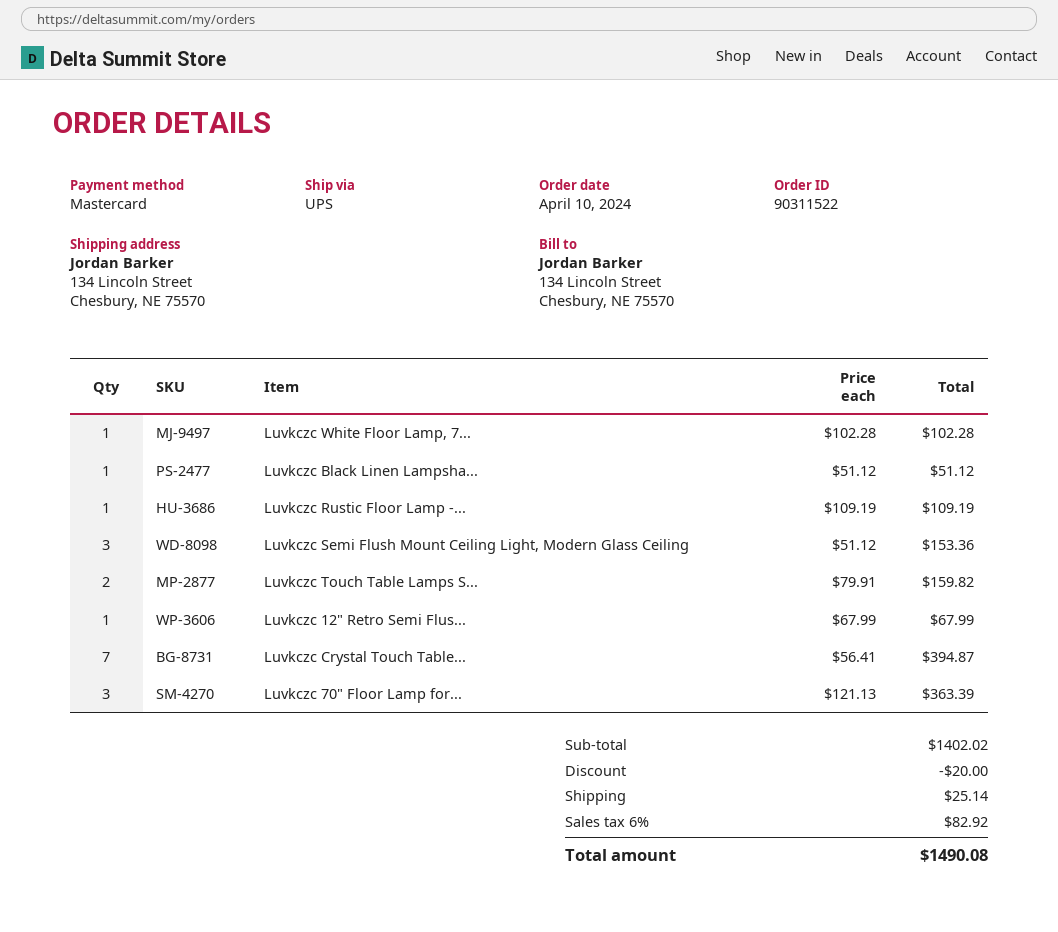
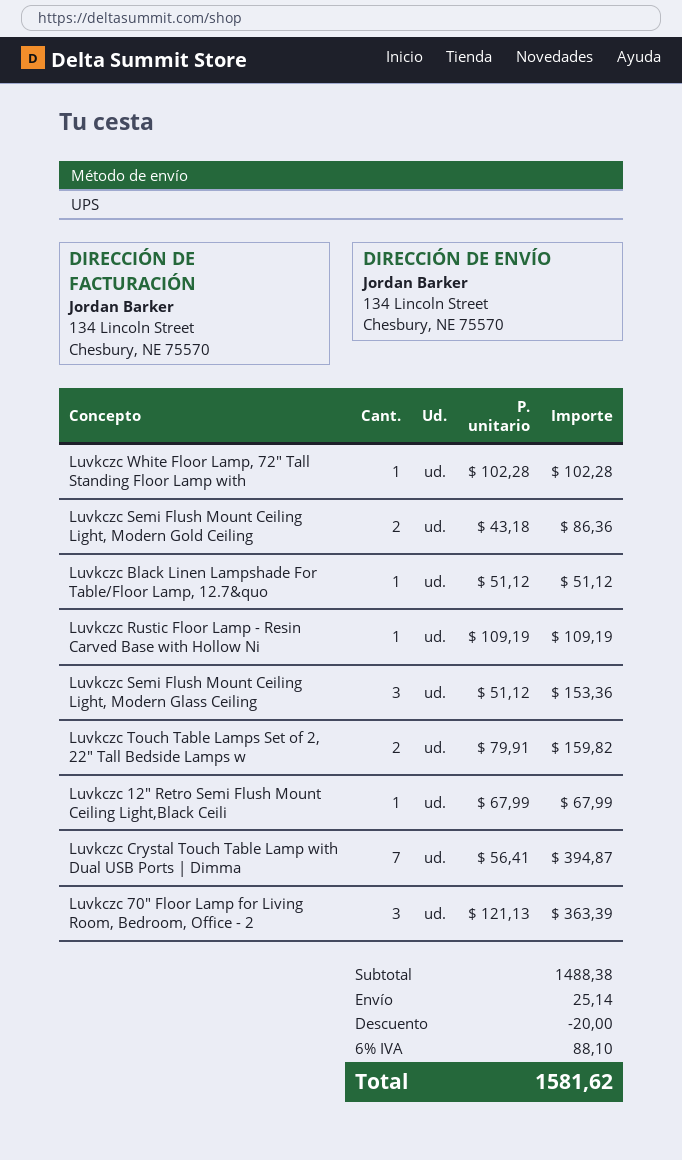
Luvkczc Semi Flush Mount Ceiling Light, Modern Gold Ceiling: none -> 2 x 43.18 = 86.36
subtotal: 1402.02 -> 1488.38
tax: 6% = 82.92 -> 6% = 88.10
total: 1490.08 -> 1581.62

